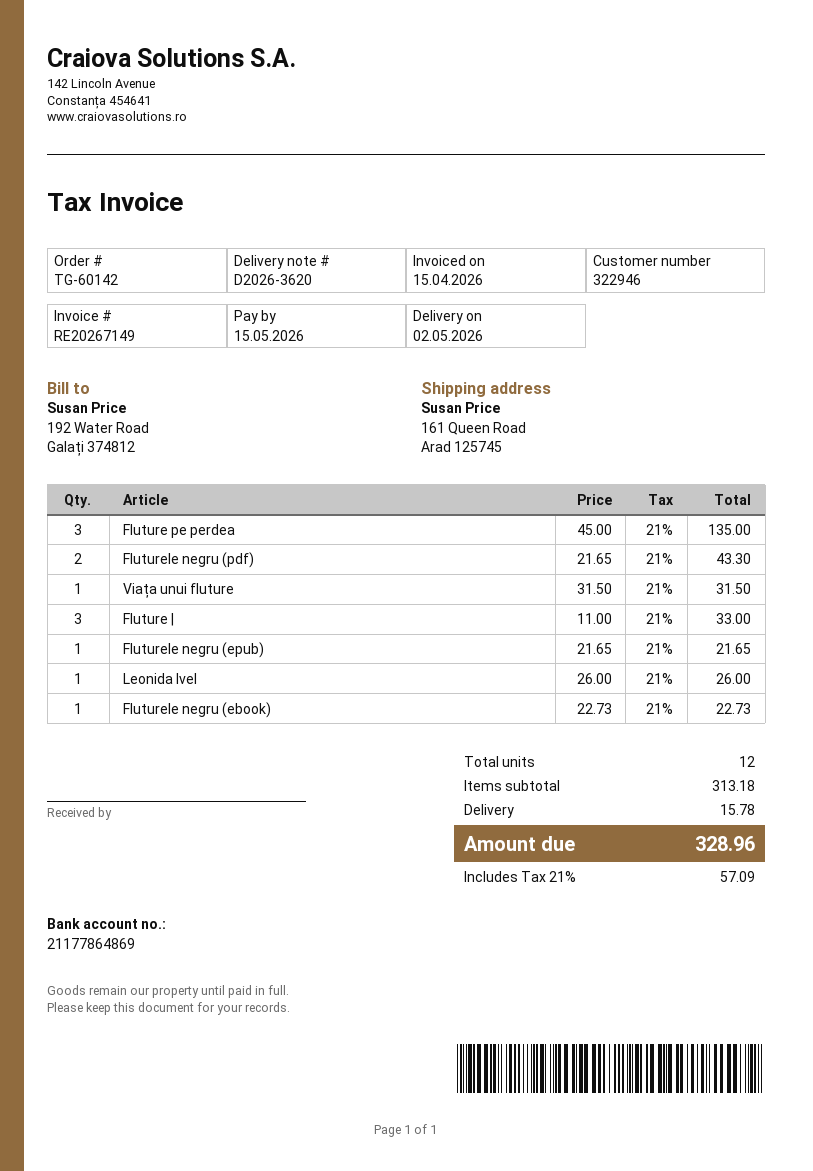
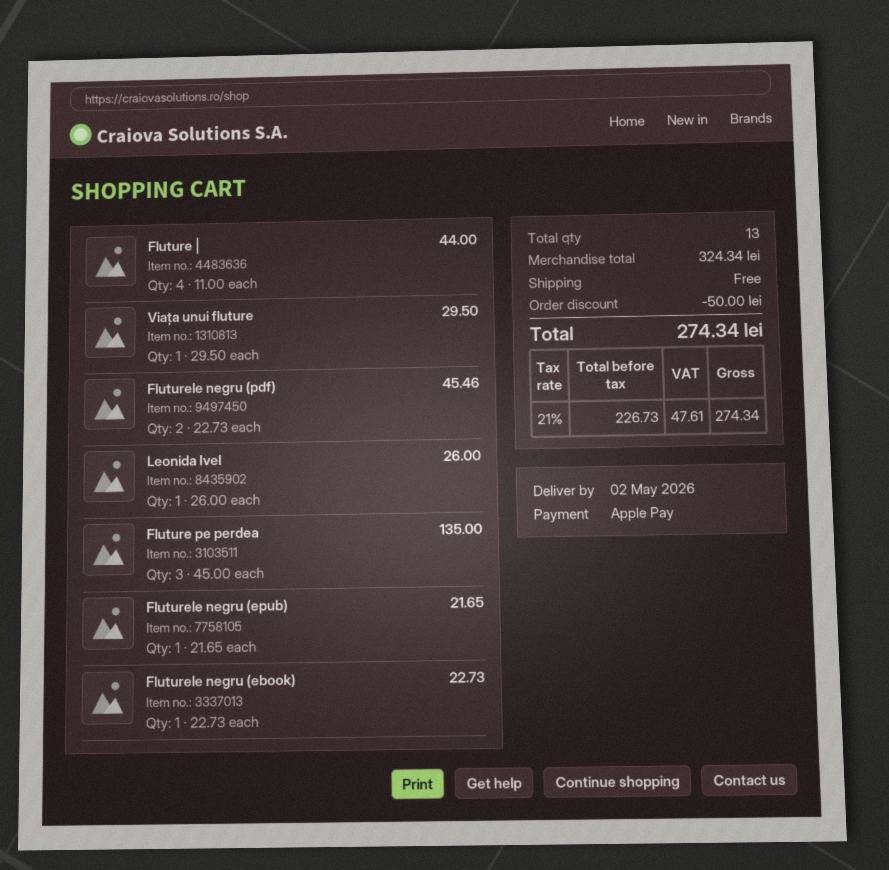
Fluturele negru (pdf): 2 x 21.65 = 43.30 -> 2 x 22.73 = 45.46
Viața unui fluture: 1 x 31.50 = 31.50 -> 1 x 29.50 = 29.50
Fluture |: 3 x 11.00 = 33.00 -> 4 x 11.00 = 44.00
total quantity: 12 -> 13
subtotal: 313.18 -> 324.34
discount: none -> 50.00
shipping: 15.78 -> 0.00
tax: 21% = 57.09 -> 21% = 47.61
total: 328.96 -> 274.34

